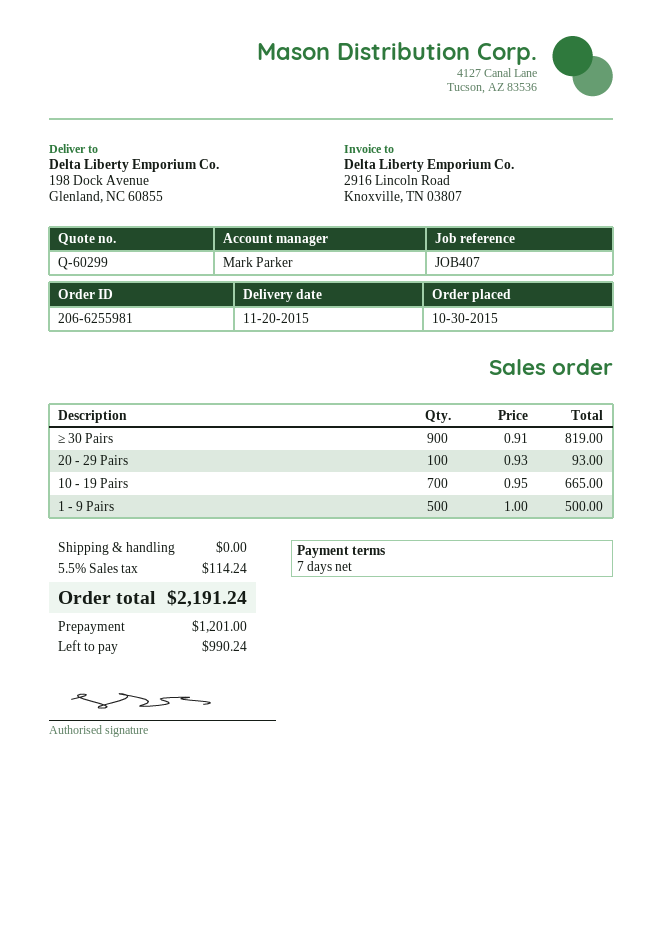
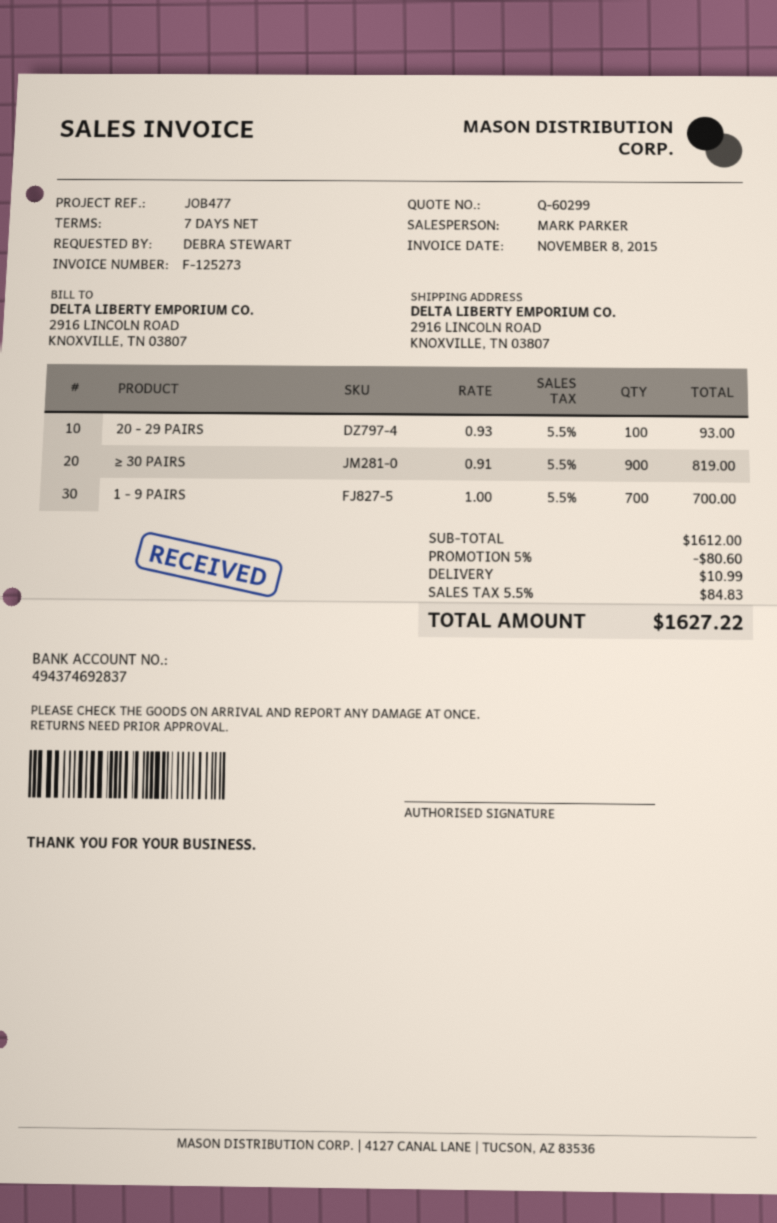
reference: JOB407 -> JOB477
ship to: 198 Dock Avenue, Glenland, NC 60855 -> 2916 LINCOLN ROAD, KNOXVILLE, TN 03807
10 - 19 Pairs: 700 x 0.95 = 665.00 -> none
1 - 9 Pairs: 500 x 1.00 = 500.00 -> 700 x 1.00 = 700.00
discount: none -> 5% = 80.60
shipping: 0.00 -> 10.99
tax: 5.5% = 114.24 -> 5.5% = 84.83
total: 2191.24 -> 1627.22

